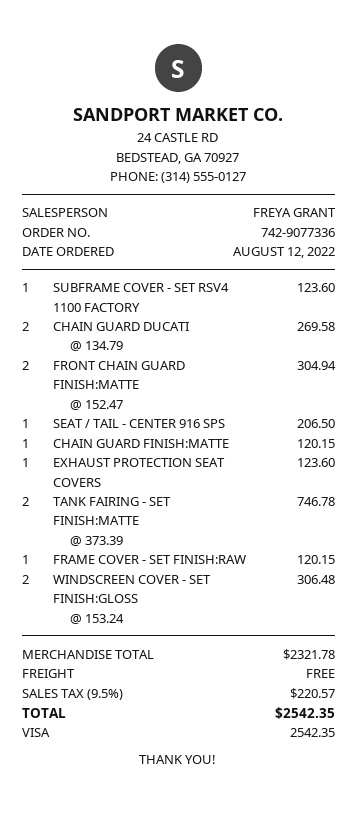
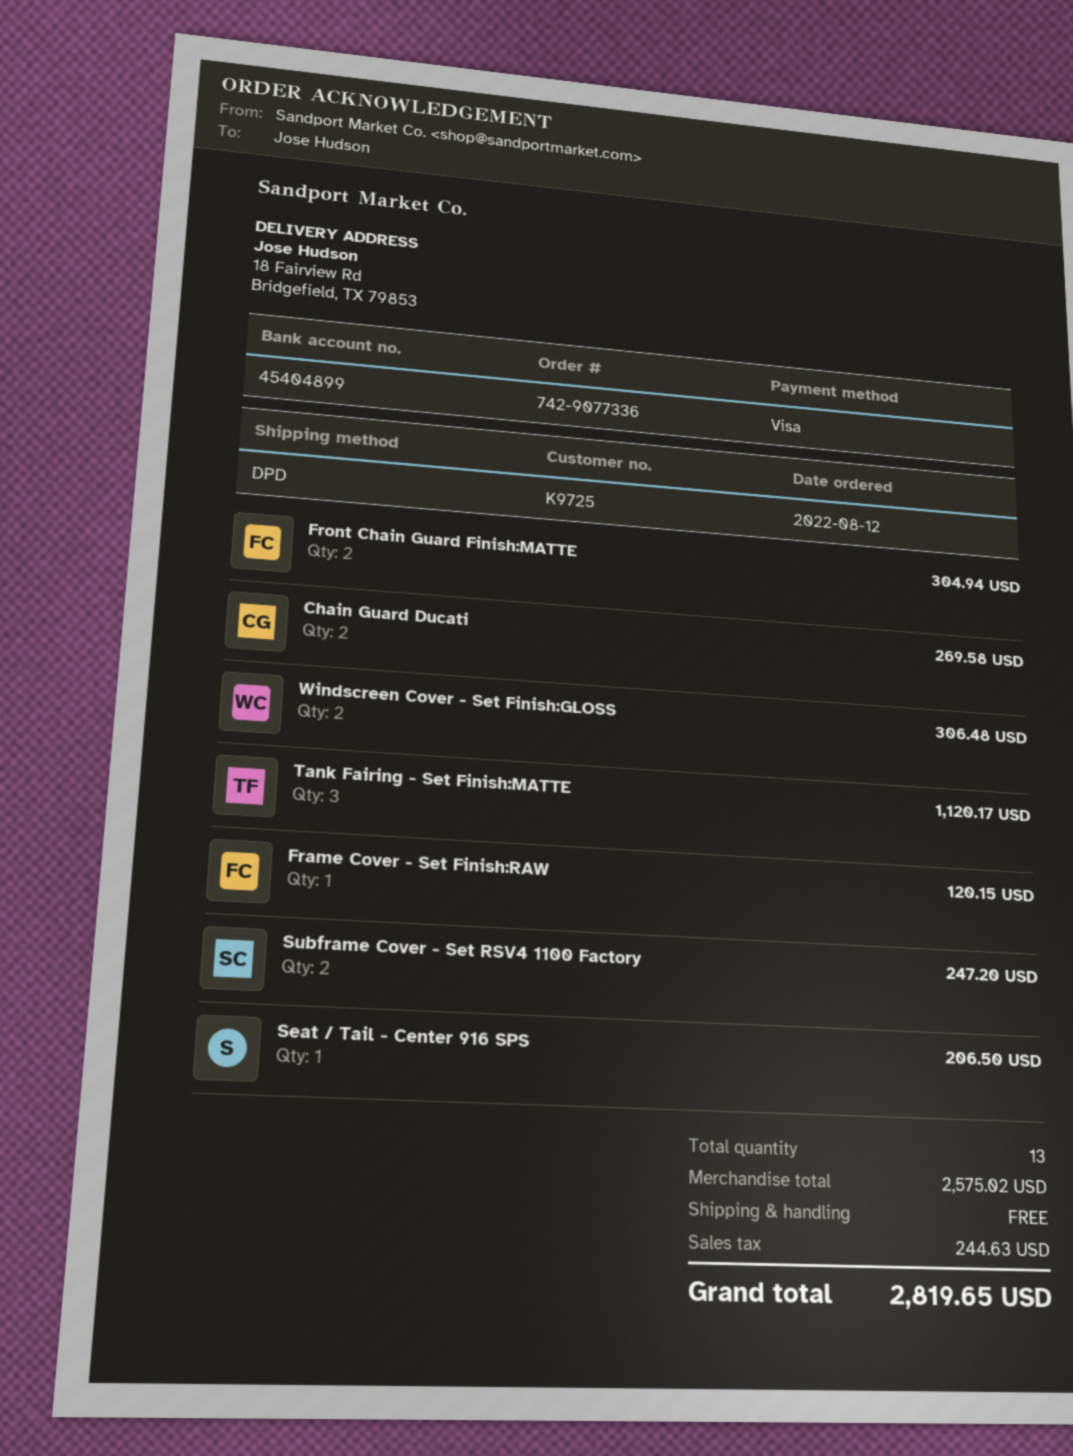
SUBFRAME COVER - SET RSV4 1100 FACTORY: 1 for 123.60 -> 2 for 247.20
CHAIN GUARD FINISH:MATTE: 1 for 120.15 -> none
EXHAUST PROTECTION SEAT COVERS: 1 for 123.60 -> none
TANK FAIRING - SET FINISH:MATTE: 2 for 746.78 -> 3 for 1120.17
subtotal: 2321.78 -> 2575.02
tax: 220.57 -> 244.63
total: 2542.35 -> 2819.65

